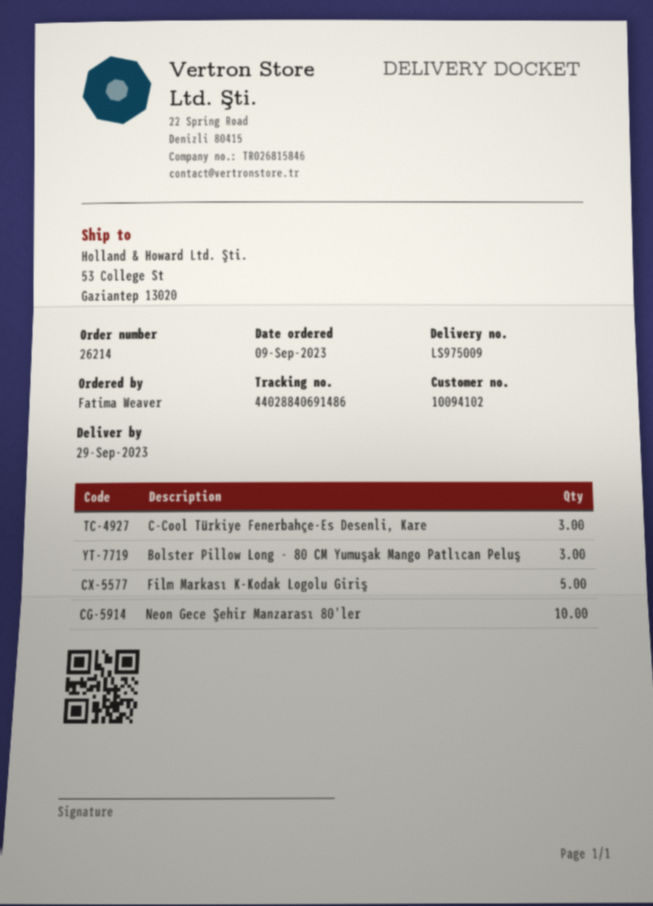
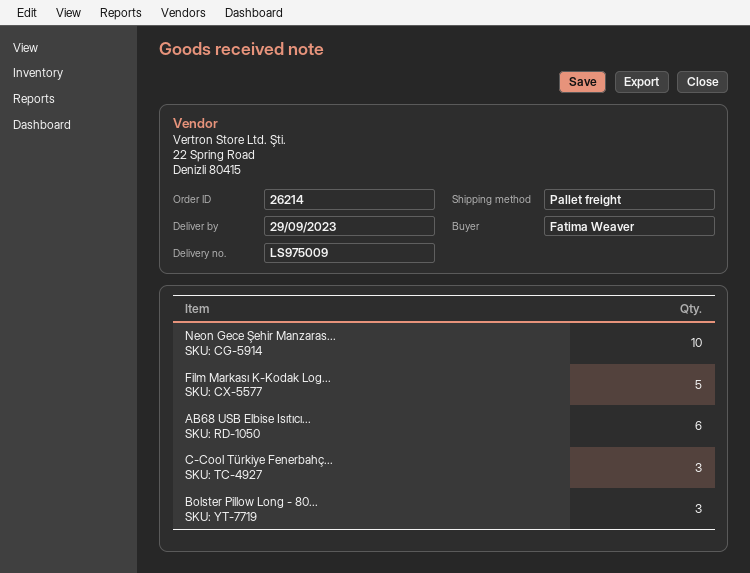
AB68 USB Elbise Isıtıcı...: none -> 6

